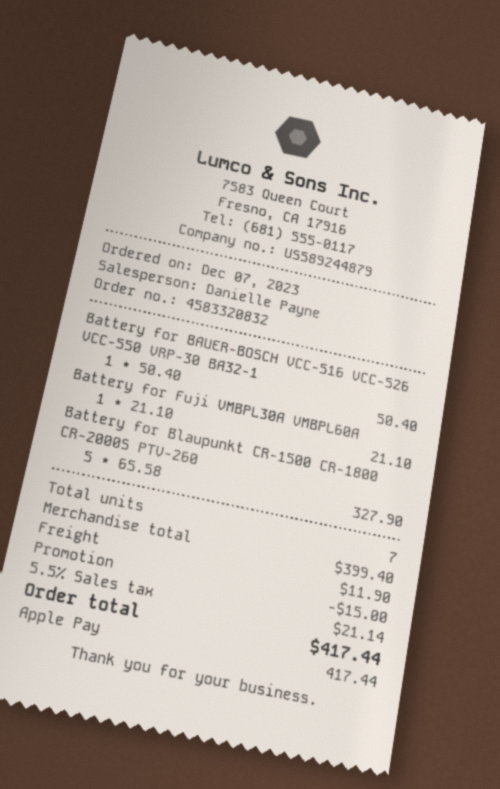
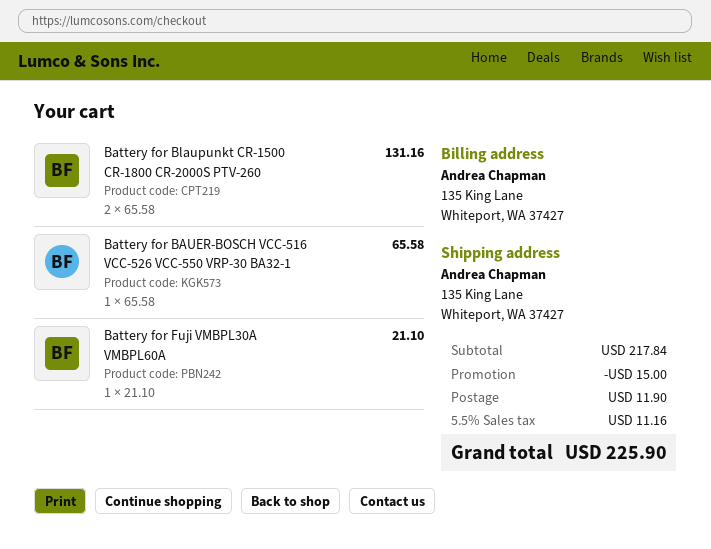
Battery for BAUER-BOSCH VCC-516 VCC-526 VCC-550 VRP-30 BA32-1: 1 x 50.40 = 50.40 -> 1 x 65.58 = 65.58
Battery for Blaupunkt CR-1500 CR-1800 CR-2000S PTV-260: 5 x 65.58 = 327.90 -> 2 x 65.58 = 131.16
subtotal: 399.40 -> 217.84
tax: 5.5% = 21.14 -> 5.5% = 11.16
total: 417.44 -> 225.90

